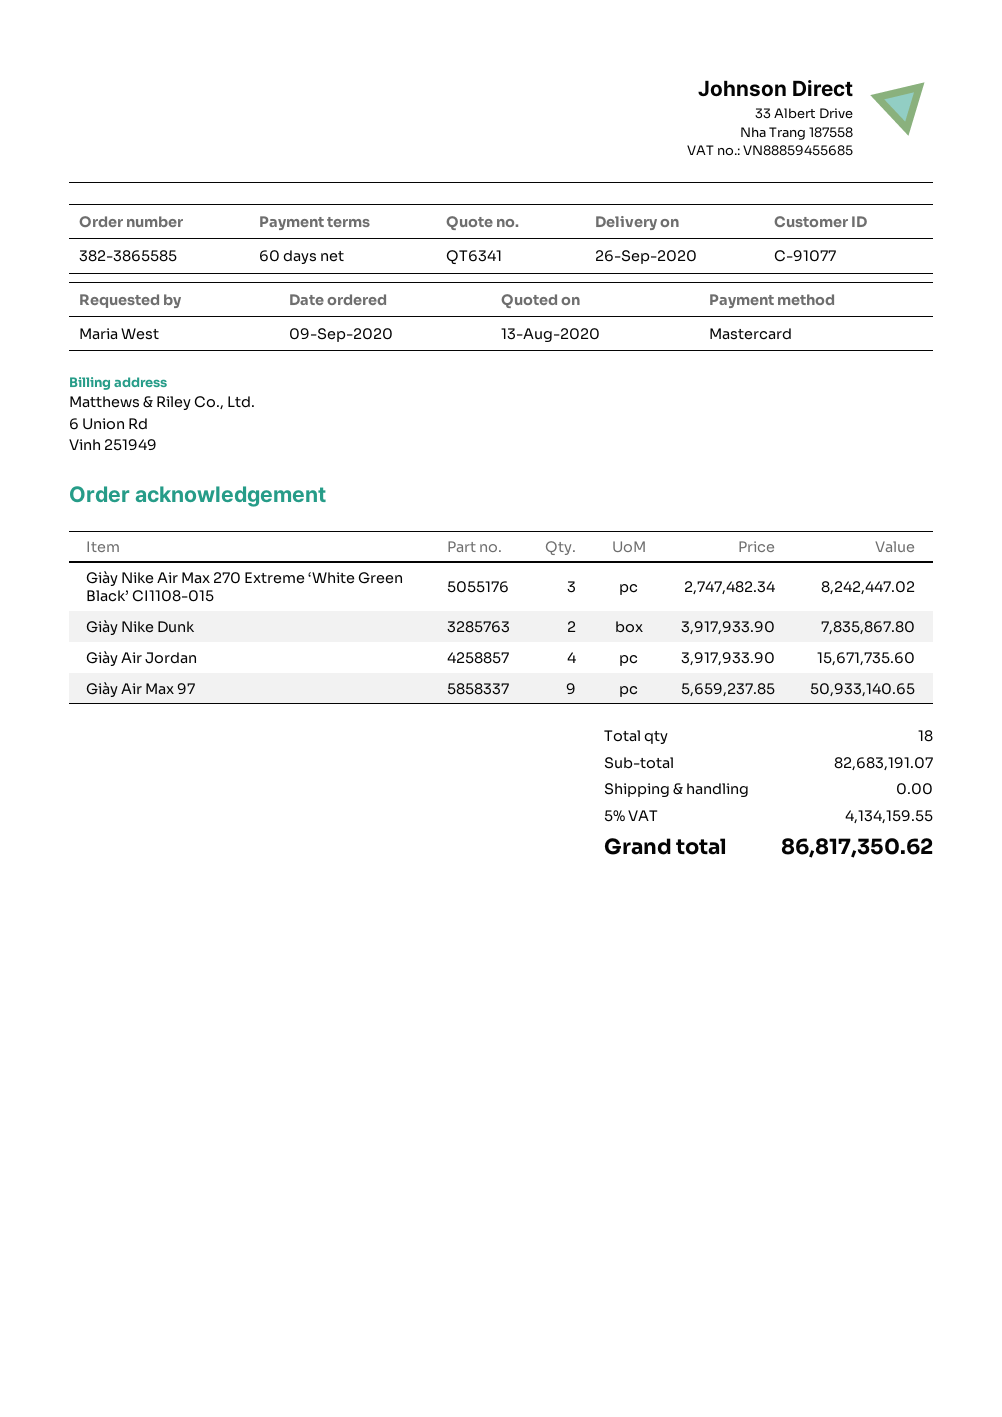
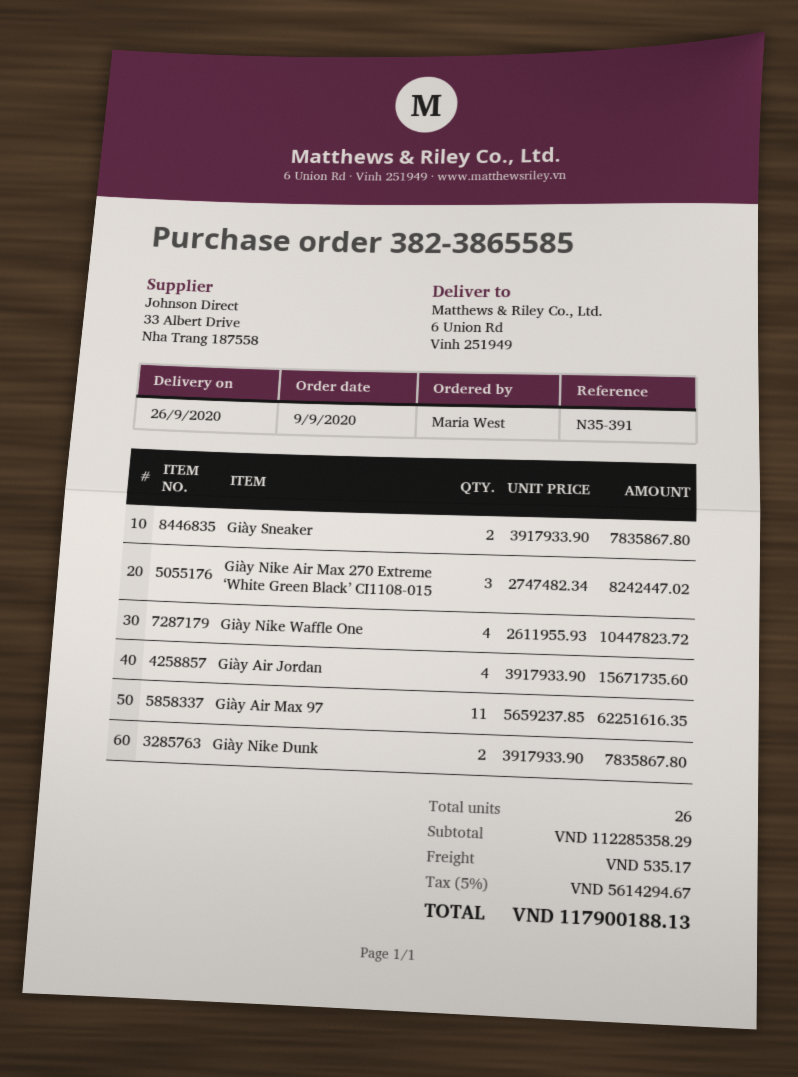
Giày Air Max 97: 9 x 5659237.85 = 50933140.65 -> 11 x 5659237.85 = 62251616.35
Giày Sneaker: none -> 2 x 3917933.90 = 7835867.80
Giày Nike Waffle One: none -> 4 x 2611955.93 = 10447823.72
total quantity: 18 -> 26
subtotal: 82683191.07 -> 112285358.29
shipping: 0.00 -> 535.17
tax: 5% = 4134159.55 -> 5% = 5614294.67
total: 86817350.62 -> 117900188.13

